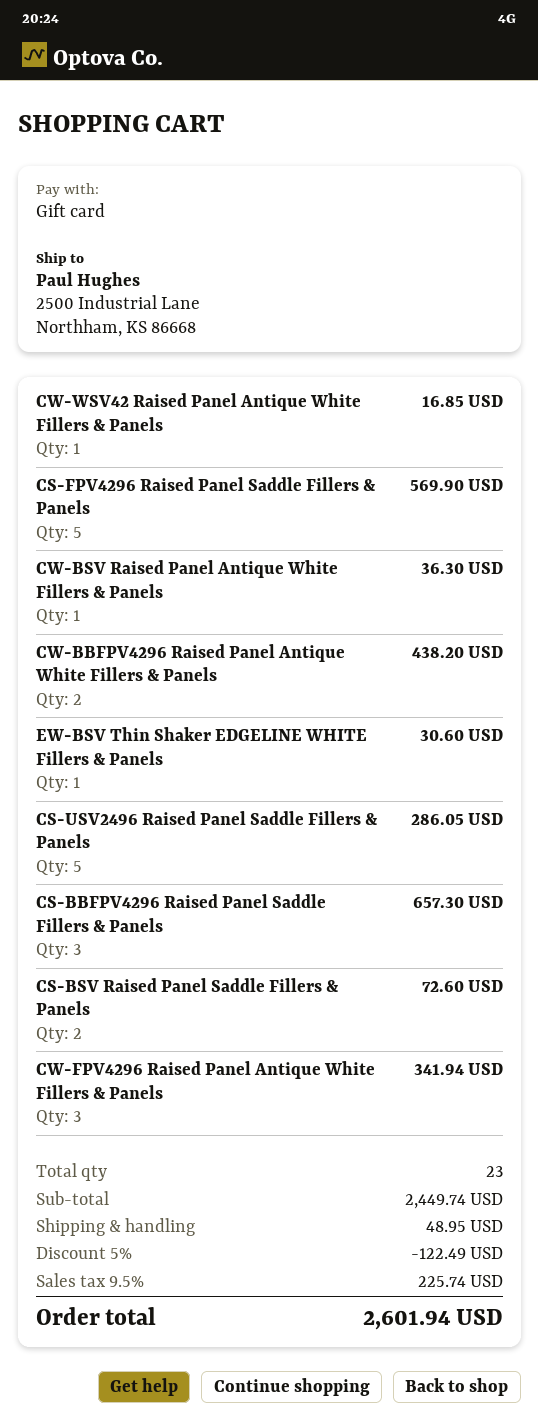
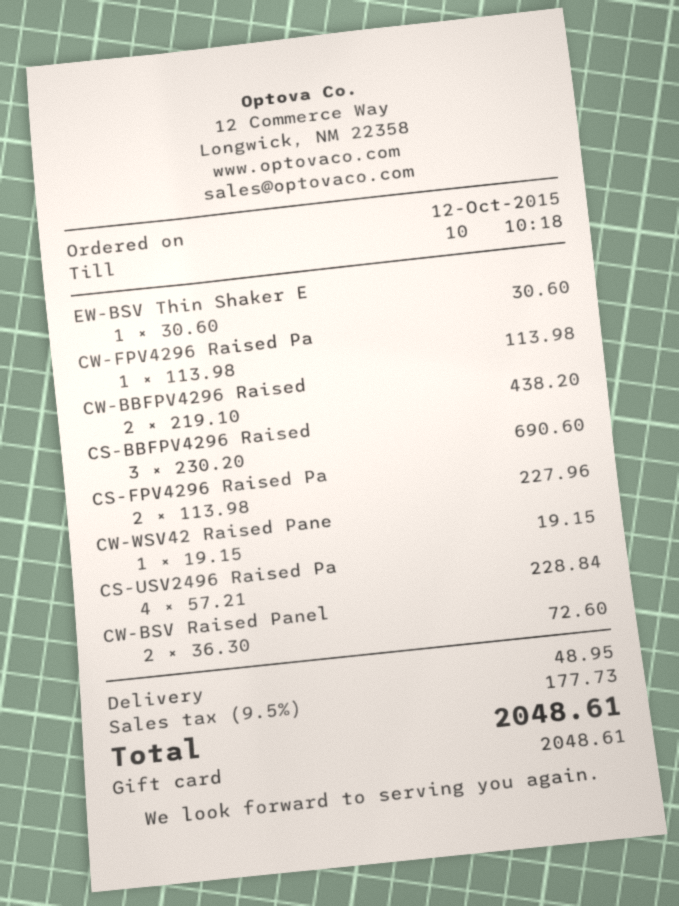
CW-WSV42 Raised Panel Antique White Fillers & Panels: 1 for 16.85 -> 1 for 19.15
CS-FPV4296 Raised Panel Saddle Fillers & Panels: 5 for 569.90 -> 2 for 227.96
CW-BSV Raised Panel Antique White Fillers & Panels: 1 for 36.30 -> 2 for 72.60
CS-USV2496 Raised Panel Saddle Fillers & Panels: 5 for 286.05 -> 4 for 228.84
CS-BBFPV4296 Raised Panel Saddle Fillers & Panels: 3 for 657.30 -> 3 for 690.60
CS-BSV Raised Panel Saddle Fillers & Panels: 2 for 72.60 -> none
CW-FPV4296 Raised Panel Antique White Fillers & Panels: 3 for 341.94 -> 1 for 113.98
discount: 5% = 122.49 -> none
tax: 9.5% = 225.74 -> 9.5% = 177.73
total: 2601.94 -> 2048.61

